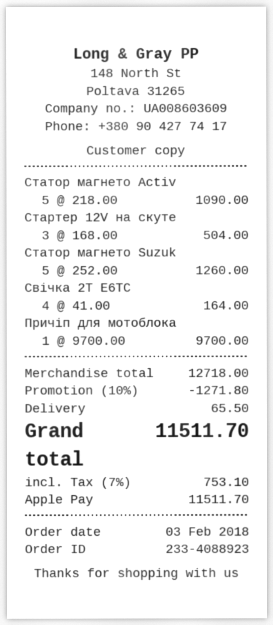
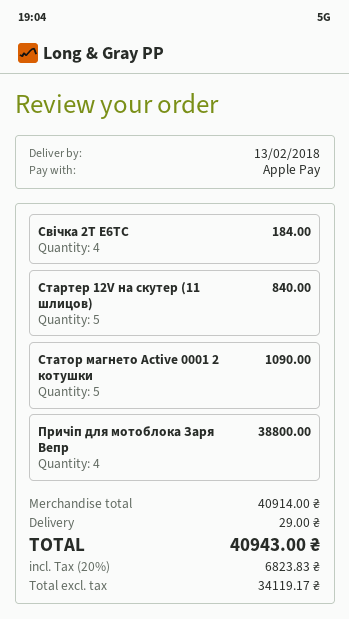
Стартер 12V на скуте: 3 for 504.00 -> 5 for 840.00
Статор магнето Suzuk: 5 for 1260.00 -> none
Свічка 2Т E6TC: 4 for 164.00 -> 4 for 184.00
Причіп для мотоблока: 1 for 9700.00 -> 4 for 38800.00
subtotal: 12718.00 -> 40914.00
discount: 10% = 1271.80 -> none
shipping: 65.50 -> 29.00
tax: 7% = 753.10 -> 20% = 6823.83
total: 11511.70 -> 40943.00

